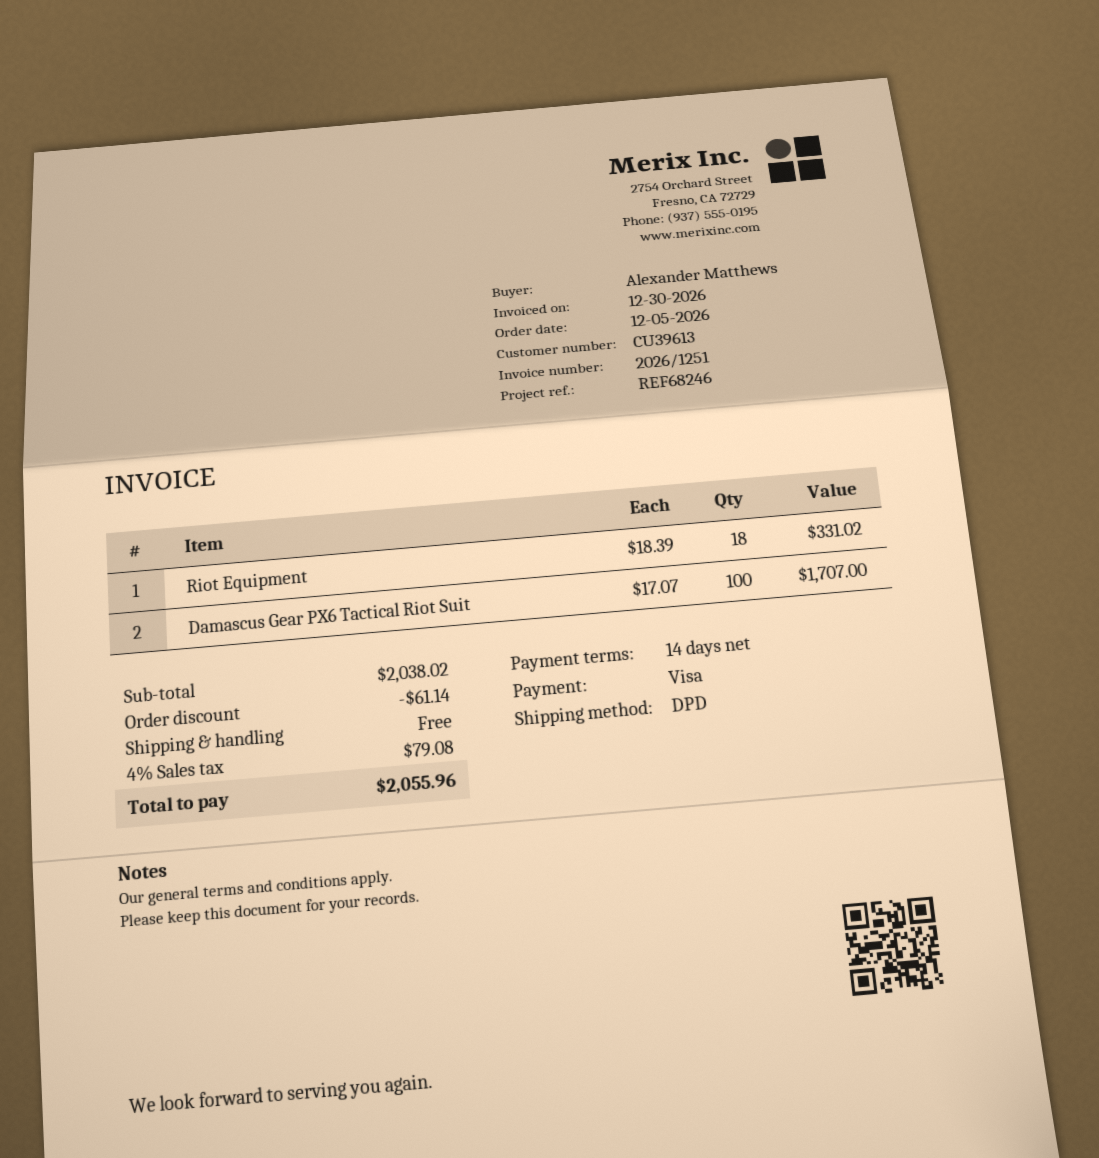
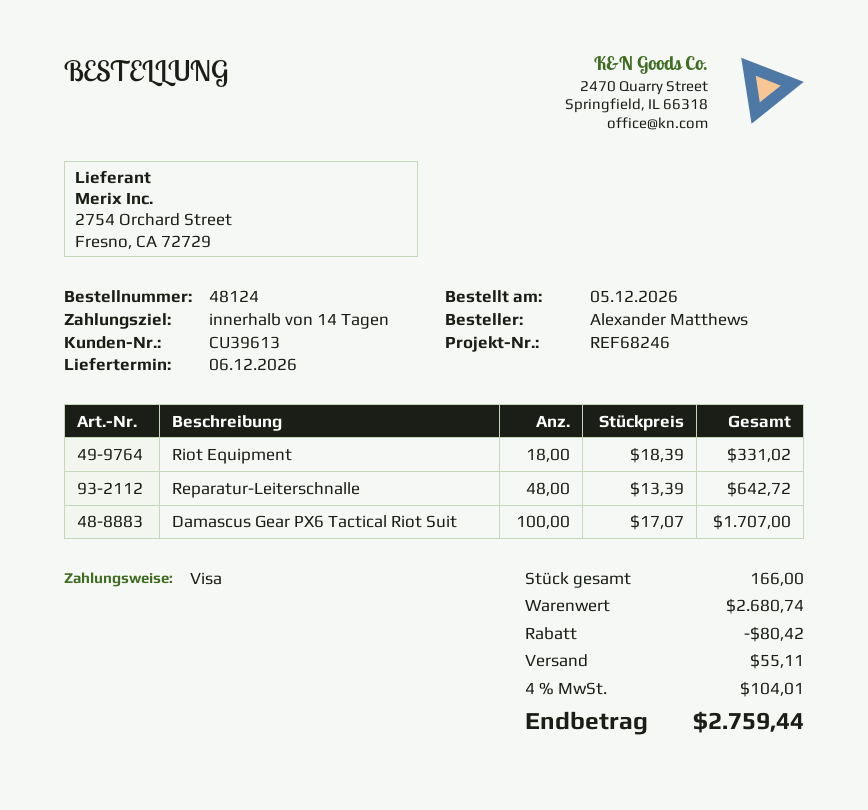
Reparatur-Leiterschnalle: none -> 48 x 13.39 = 642.72
subtotal: 2038.02 -> 2680.74
discount: 61.14 -> 80.42
shipping: 0.00 -> 55.11
tax: 4% = 79.08 -> 4% = 104.01
total: 2055.96 -> 2759.44

